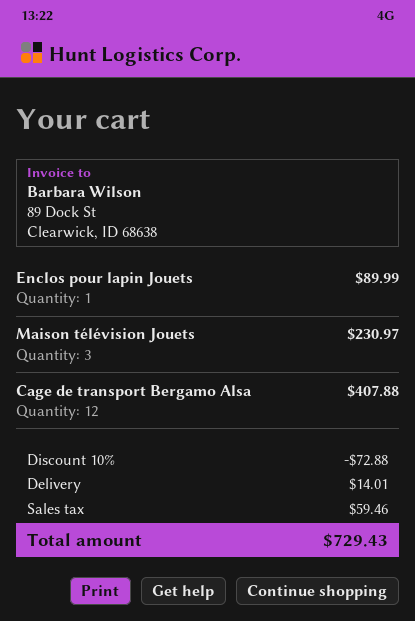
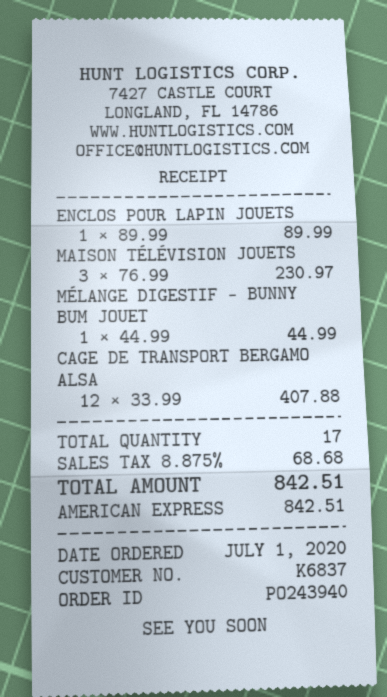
MÉLANGE DIGESTIF - BUNNY BUM JOUET: none -> 1 for 44.99
discount: 10% = 72.88 -> none
shipping: 14.01 -> none
tax: 59.46 -> 68.68
total: 729.43 -> 842.51

